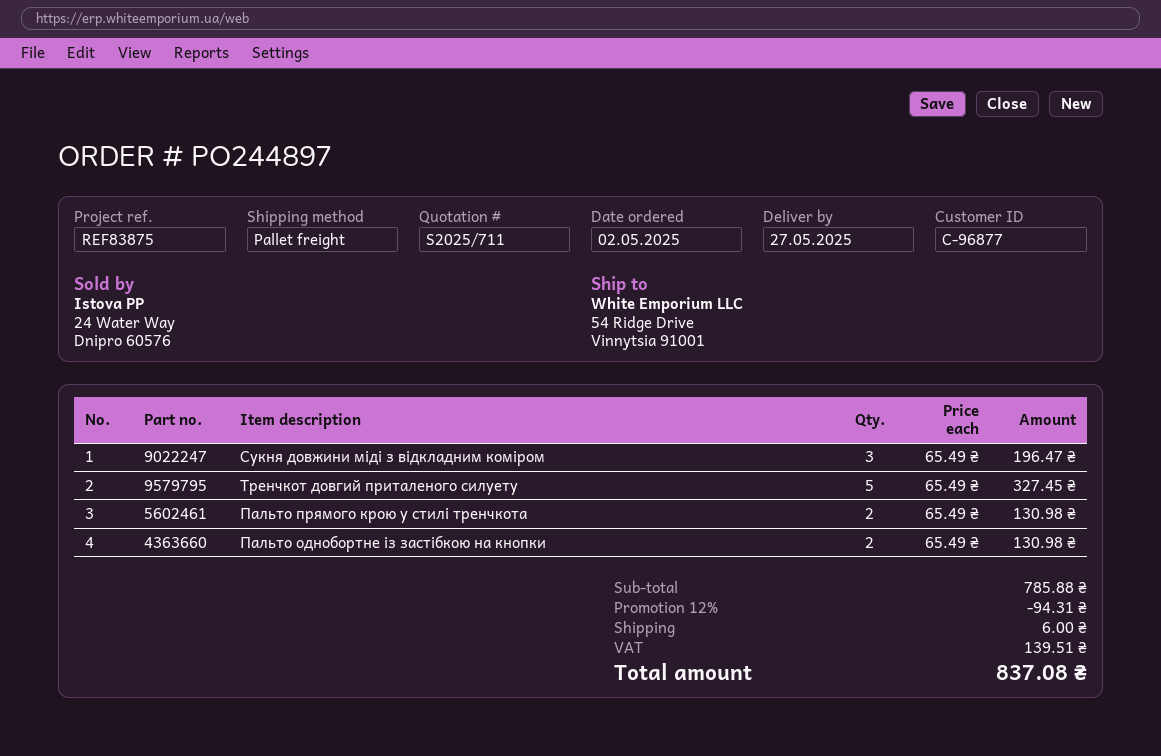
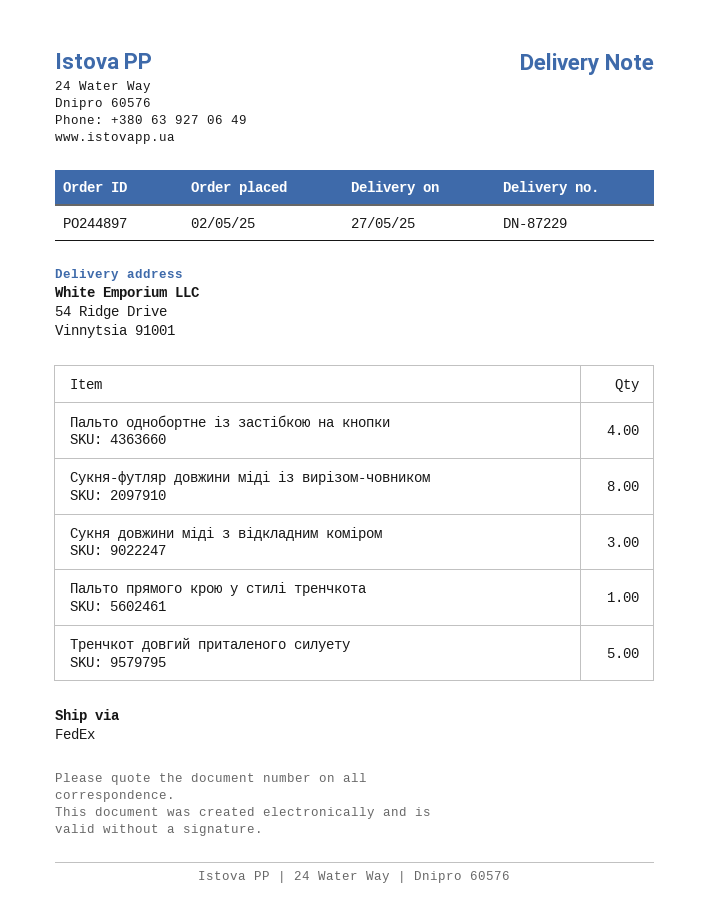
shipping method: pallet freight -> FedEx
Пальто прямого крою у стилі тренчкота: 2 -> 1
Пальто однобортне із застібкою на кнопки: 2 -> 4
Сукня-футляр довжини міді із вирізом-човником: none -> 8

